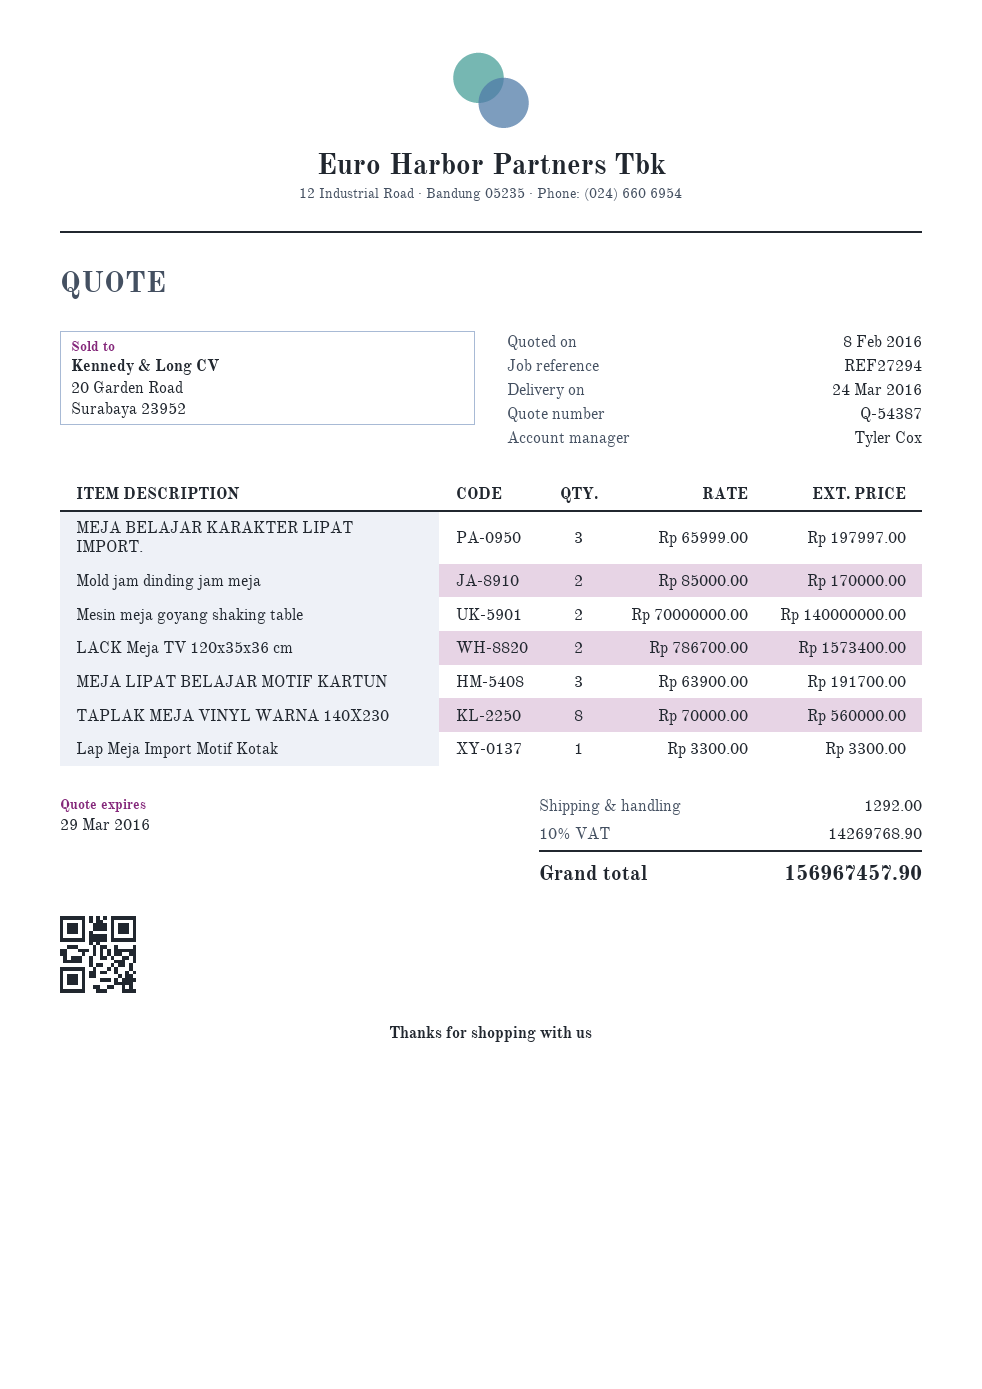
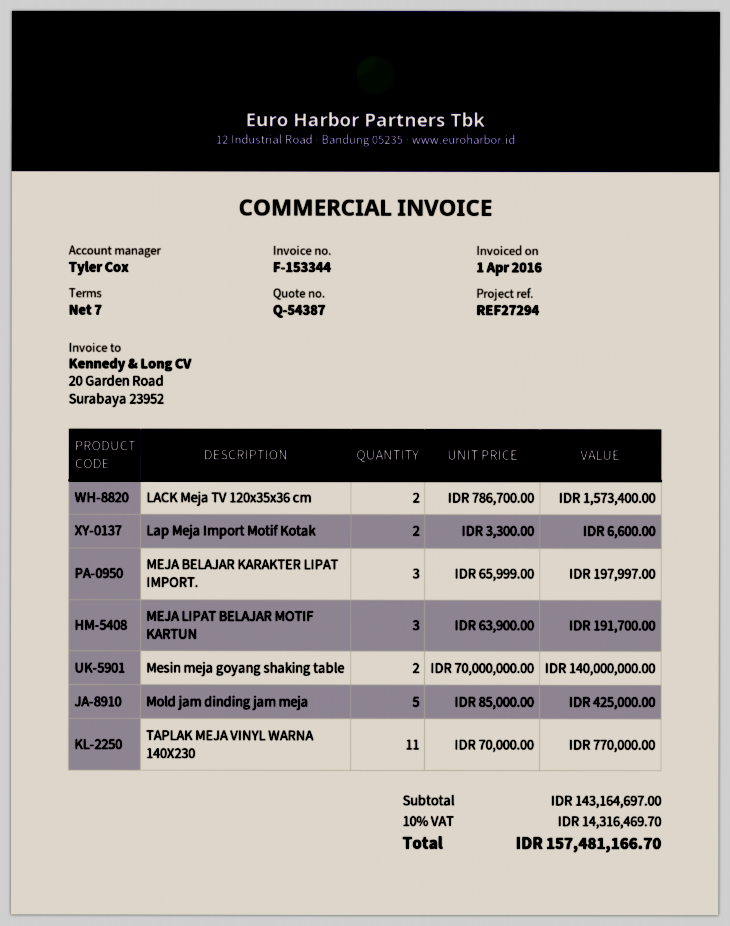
Mold jam dinding jam meja: 2 x 85000.00 = 170000.00 -> 5 x 85000.00 = 425000.00
TAPLAK MEJA VINYL WARNA 140X230: 8 x 70000.00 = 560000.00 -> 11 x 70000.00 = 770000.00
Lap Meja Import Motif Kotak: 1 x 3300.00 = 3300.00 -> 2 x 3300.00 = 6600.00
shipping: 1292.00 -> none
tax: 10% = 14269768.90 -> 10% = 14316469.70
total: 156967457.90 -> 157481166.70

